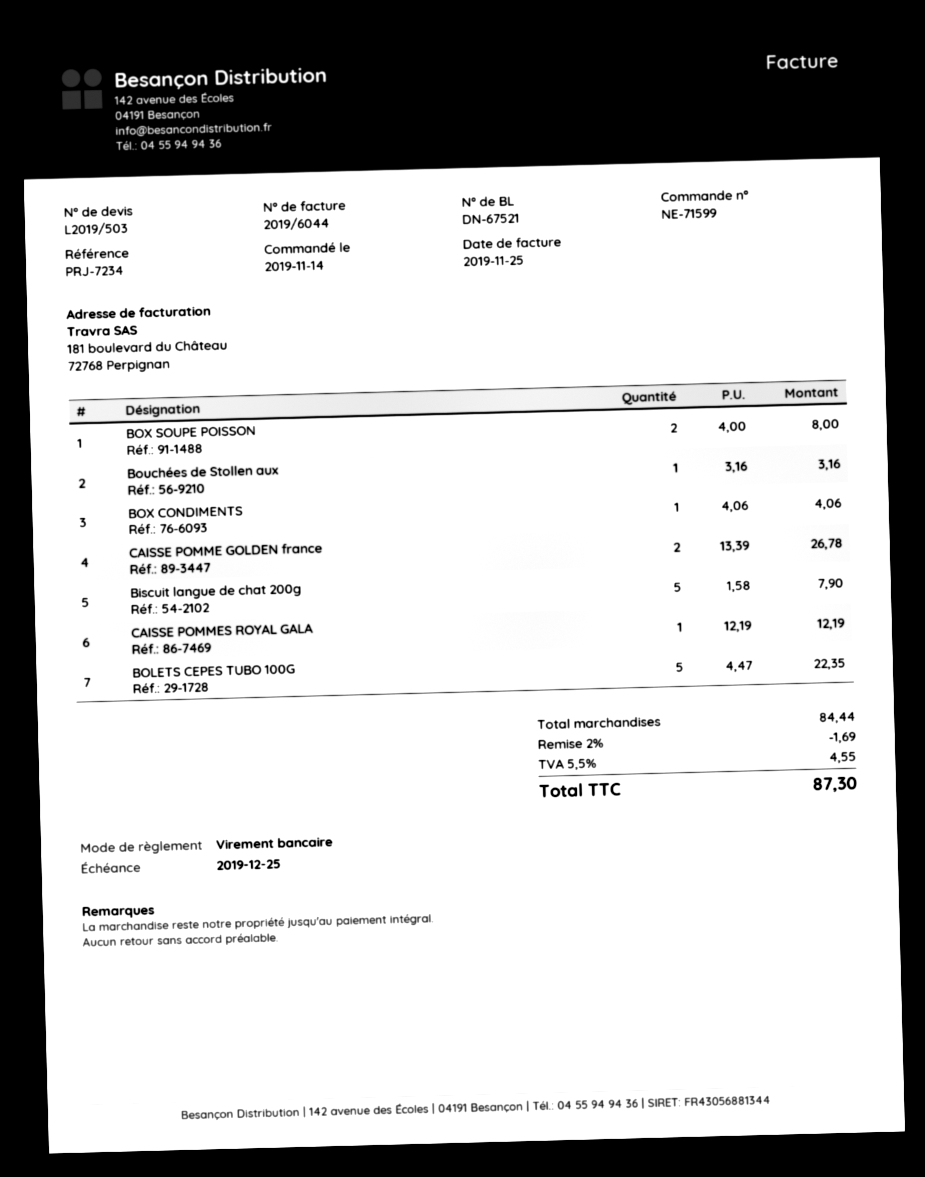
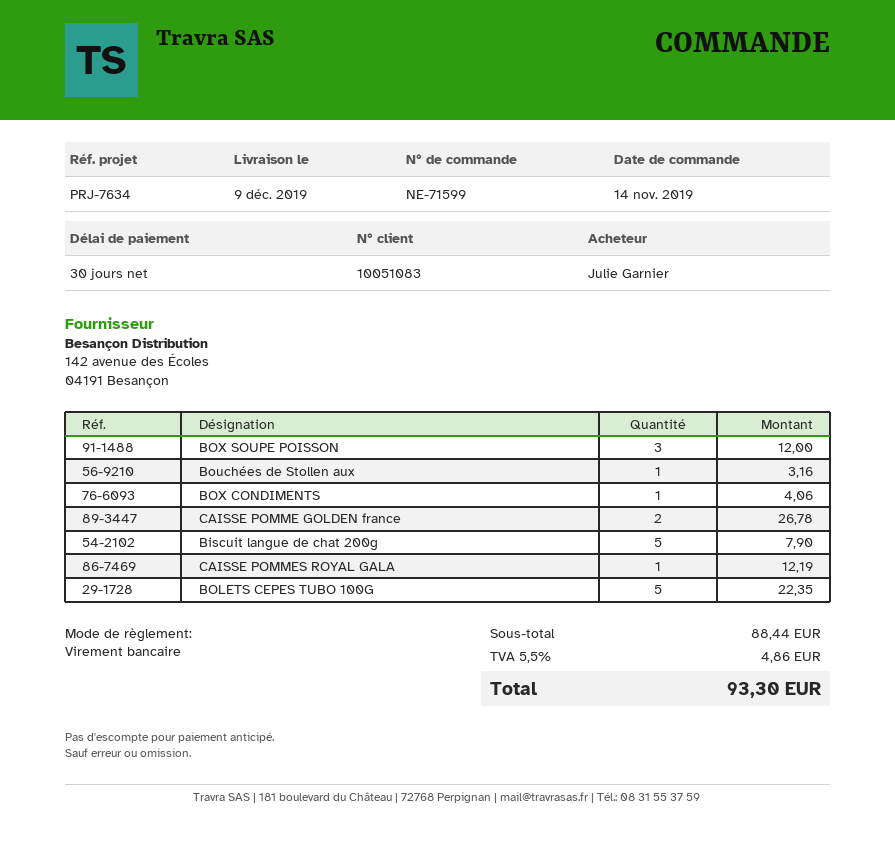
reference: PRJ-7234 -> PRJ-7634
BOX SOUPE POISSON: 2 for 8.00 -> 3 for 12.00
subtotal: 84.44 -> 88.44
discount: 2% = 1.69 -> none
tax: 5.5% = 4.55 -> 5.5% = 4.86
total: 87.30 -> 93.30

